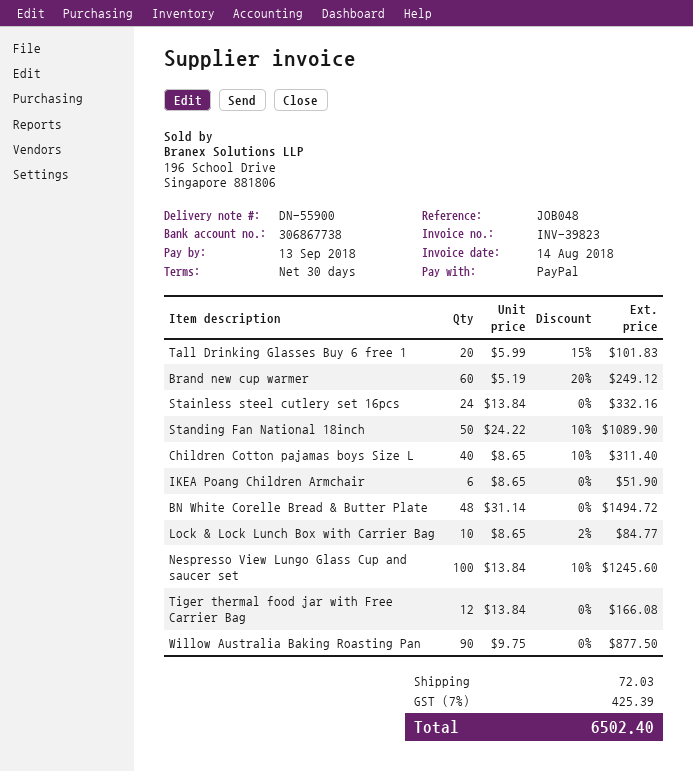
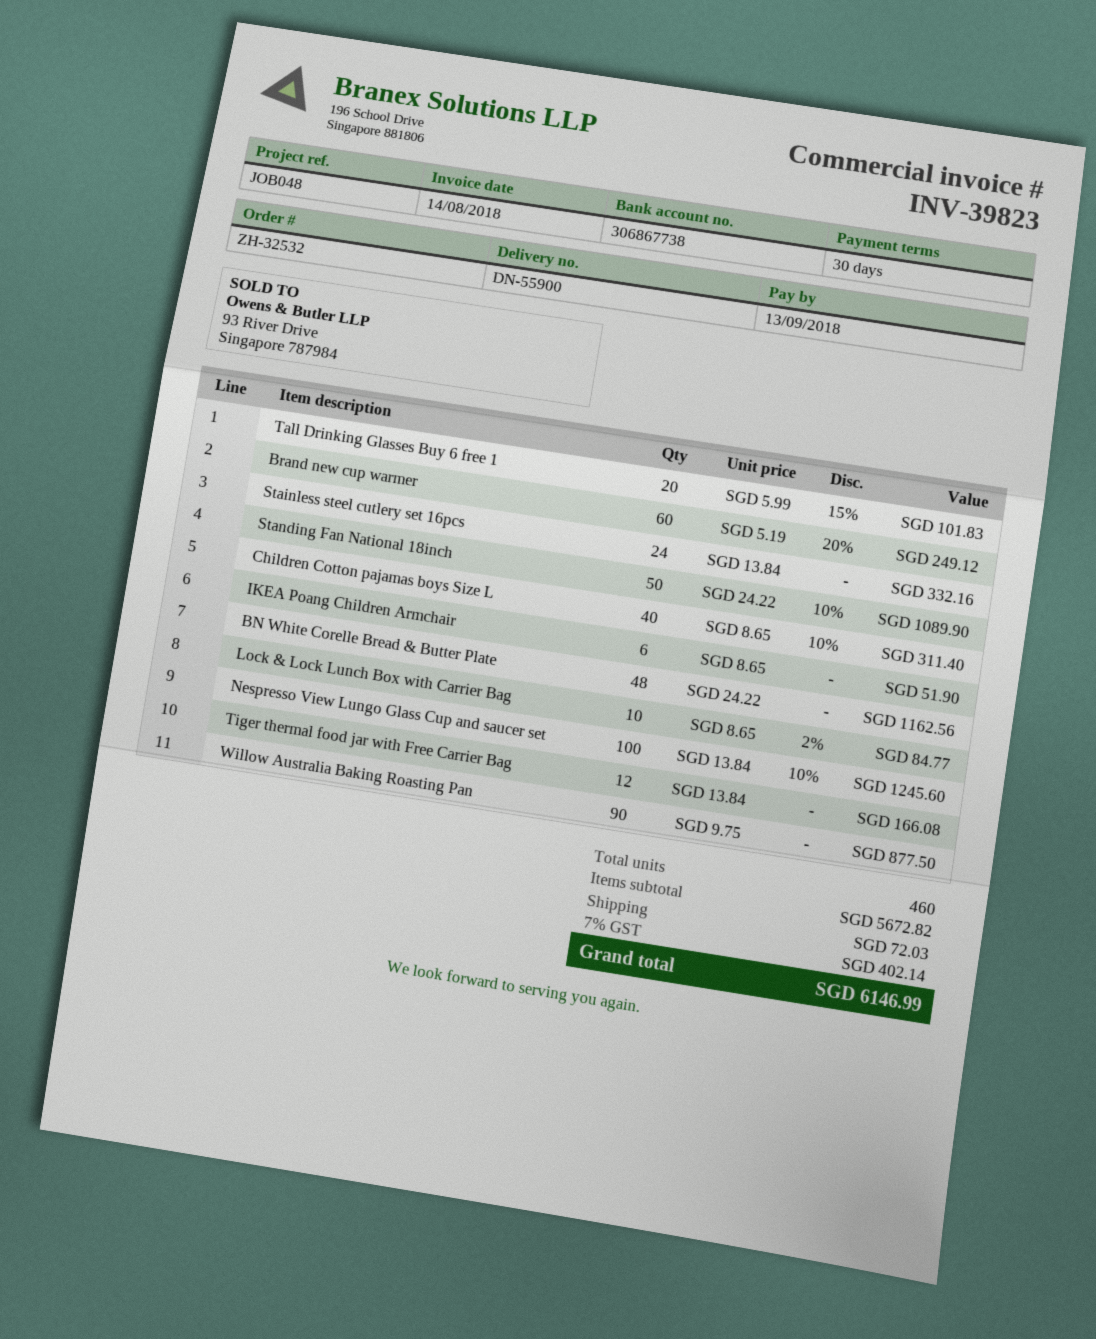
BN White Corelle Bread & Butter Plate: 48 x 31.14 = 1494.72 -> 48 x 24.22 = 1162.56
tax: 7% = 425.39 -> 7% = 402.14
total: 6502.40 -> 6146.99

